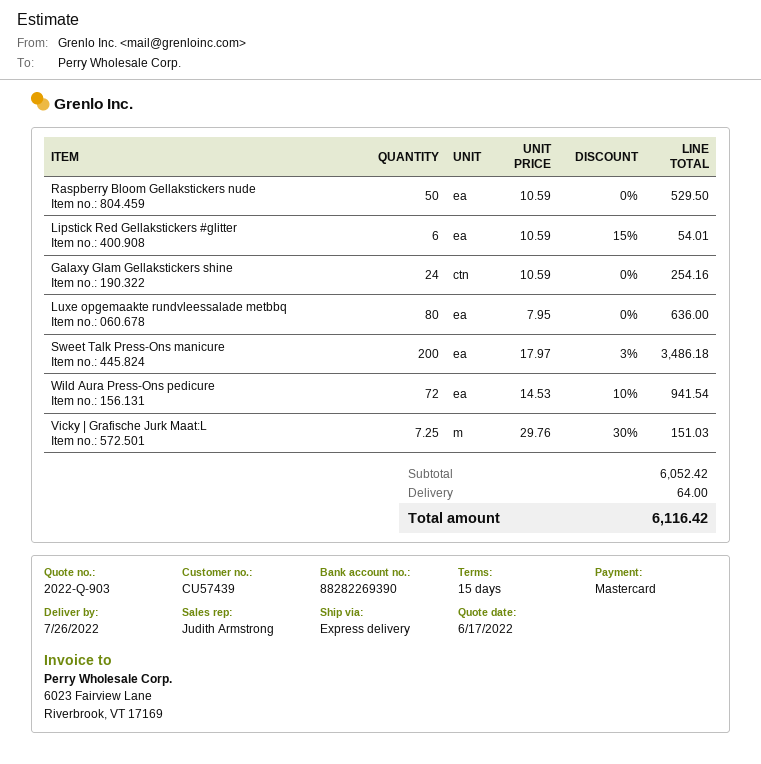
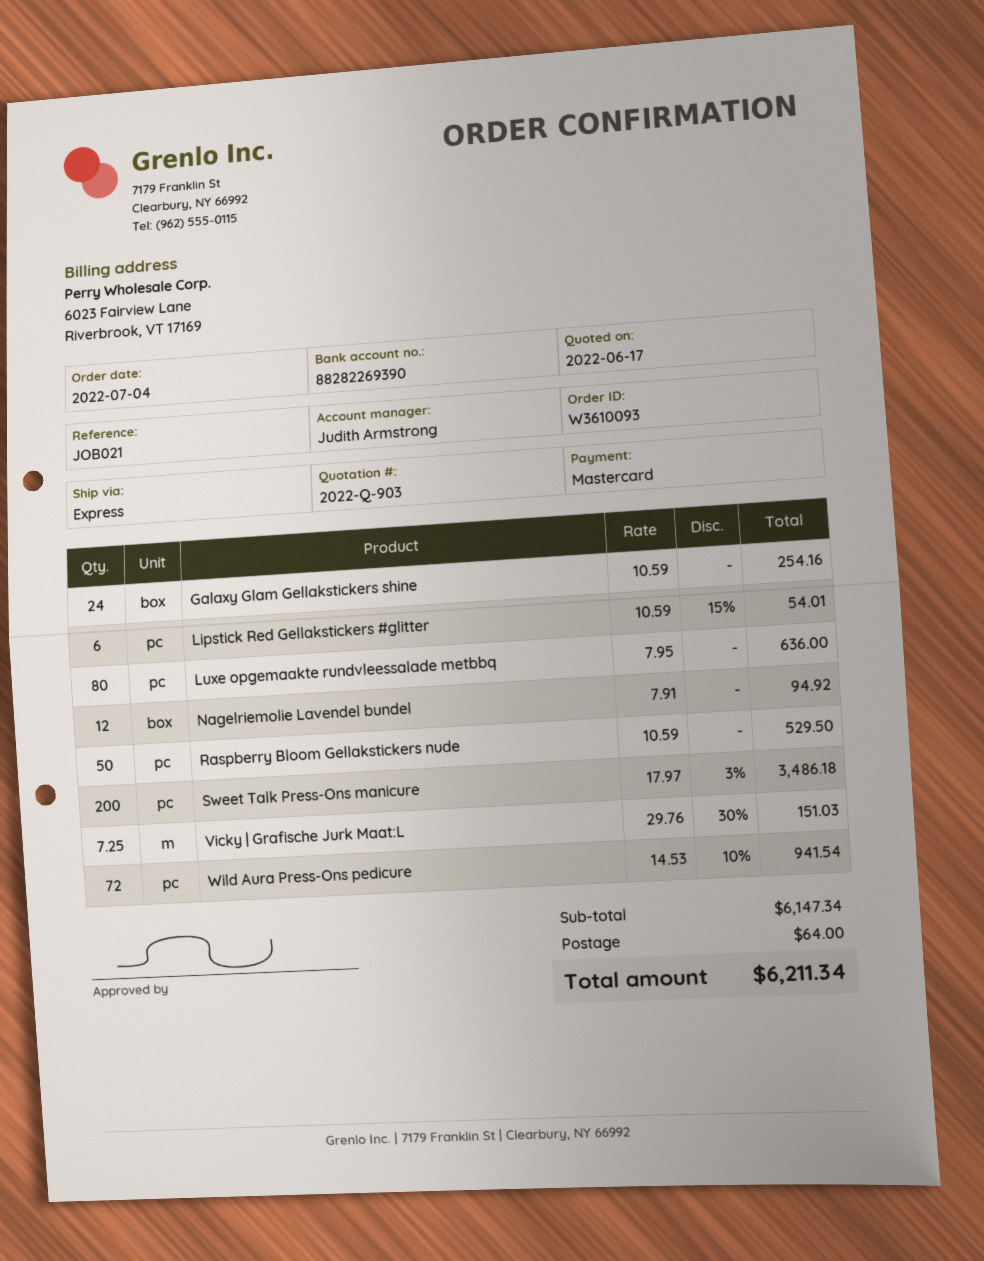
Nagelriemolie Lavendel bundel: none -> 12 x 7.91 = 94.92
subtotal: 6052.42 -> 6147.34
total: 6116.42 -> 6211.34

